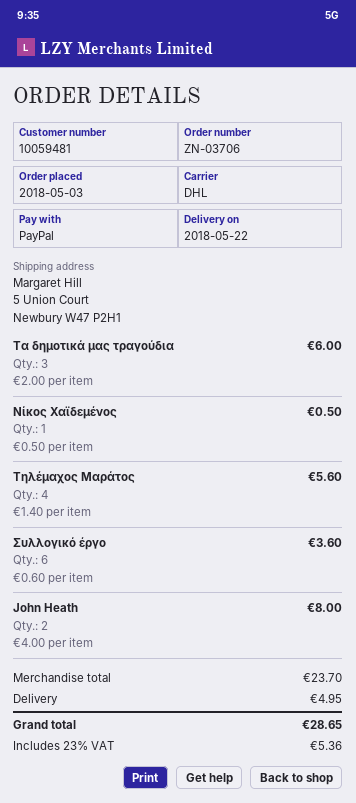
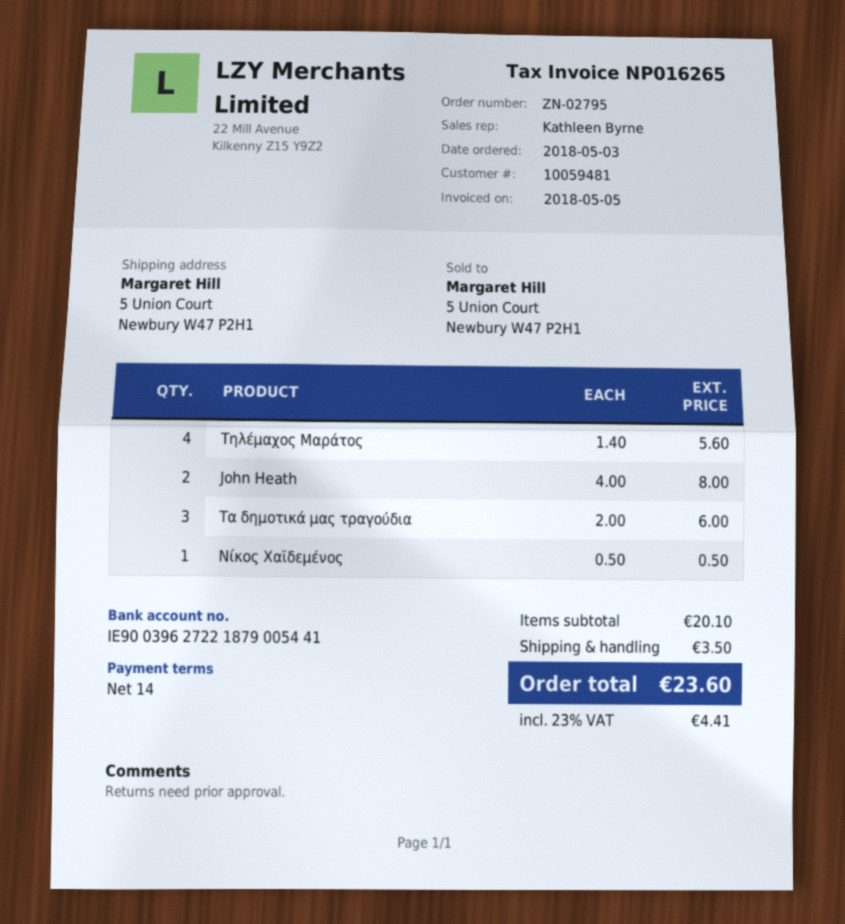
order number: ZN-03706 -> ZN-02795
Συλλογικό έργο: 6 x 0.60 = 3.60 -> none
subtotal: 23.70 -> 20.10
shipping: 4.95 -> 3.50
tax: 23% = 5.36 -> 23% = 4.41
total: 28.65 -> 23.60

